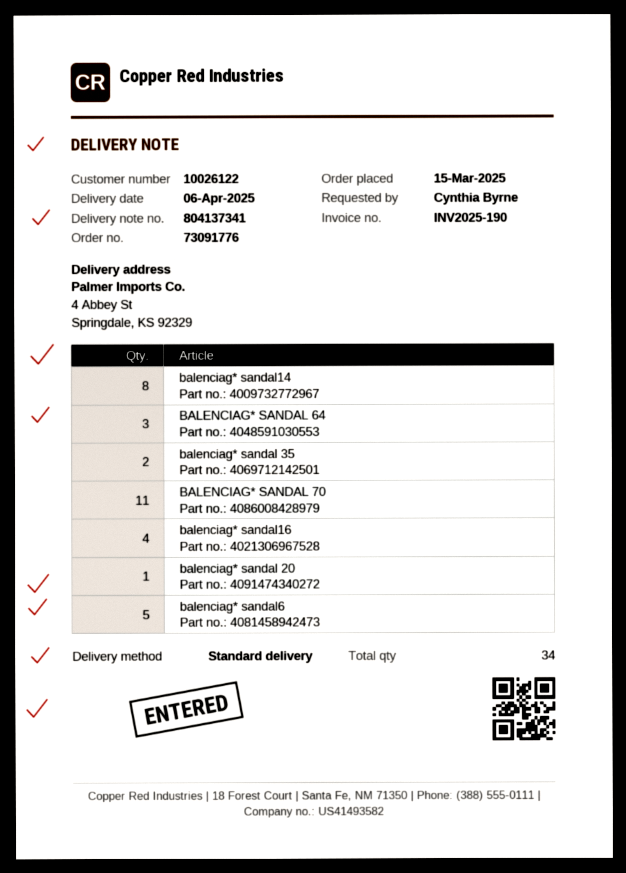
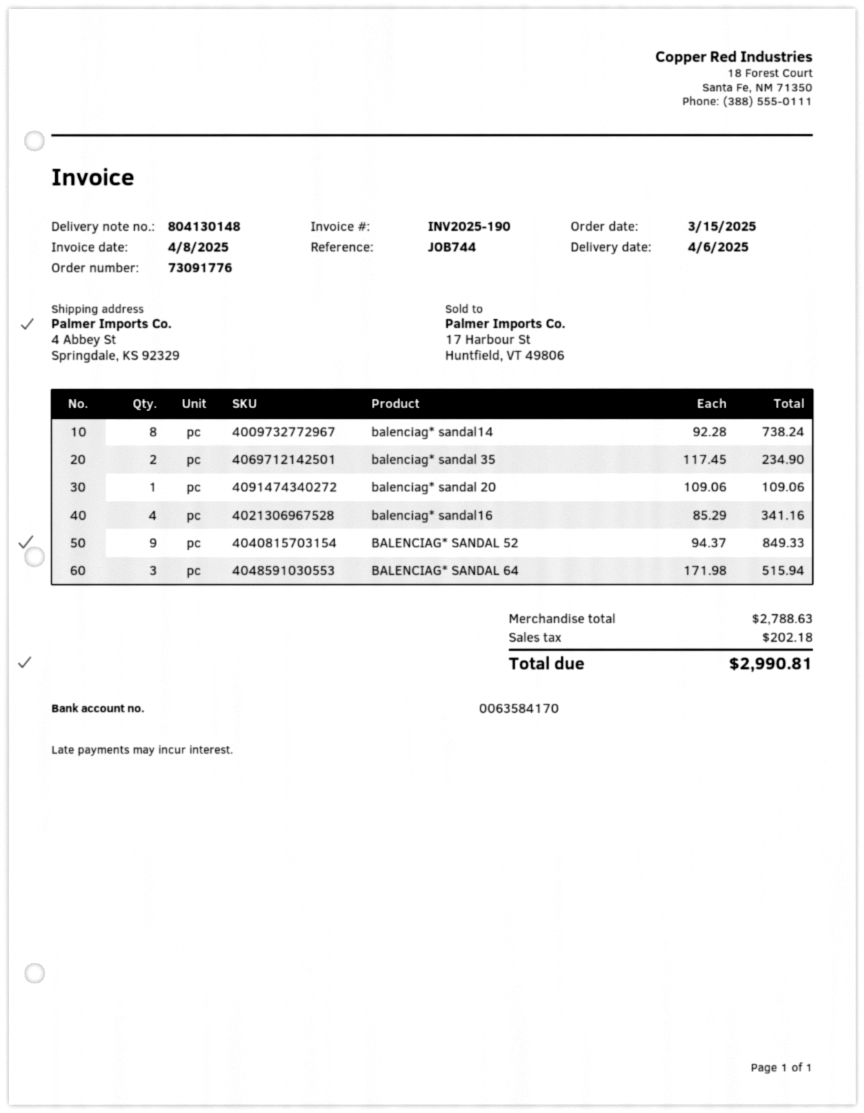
delivery note number: 804137341 -> 804130148
BALENCIAG* SANDAL 70: 11 -> none
balenciag* sandal6: 5 -> none
BALENCIAG* SANDAL 52: none -> 9

